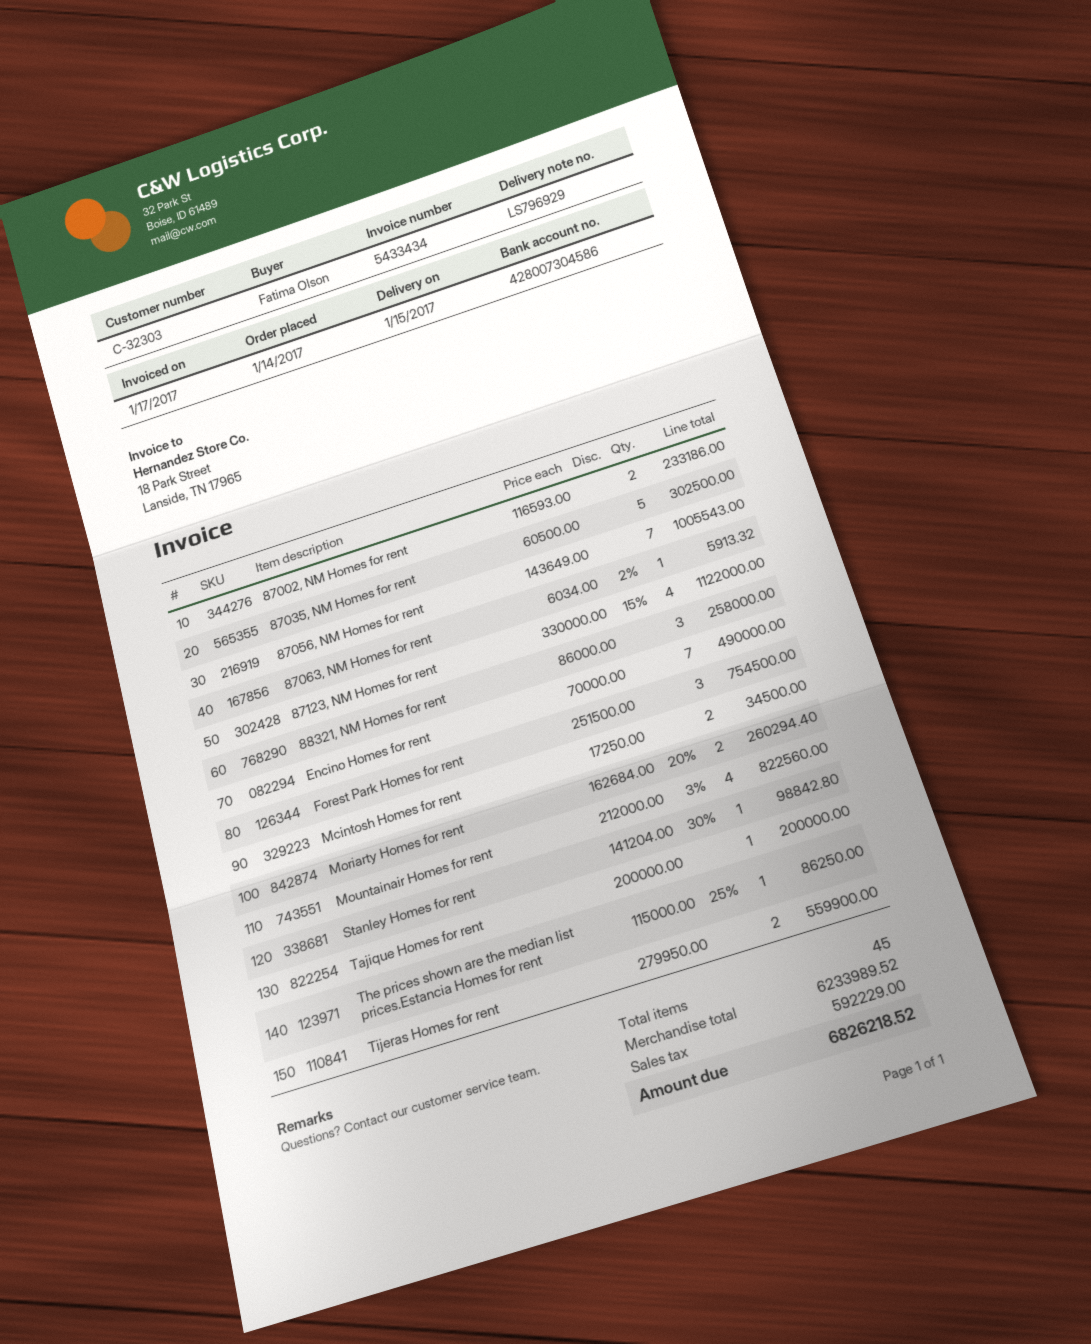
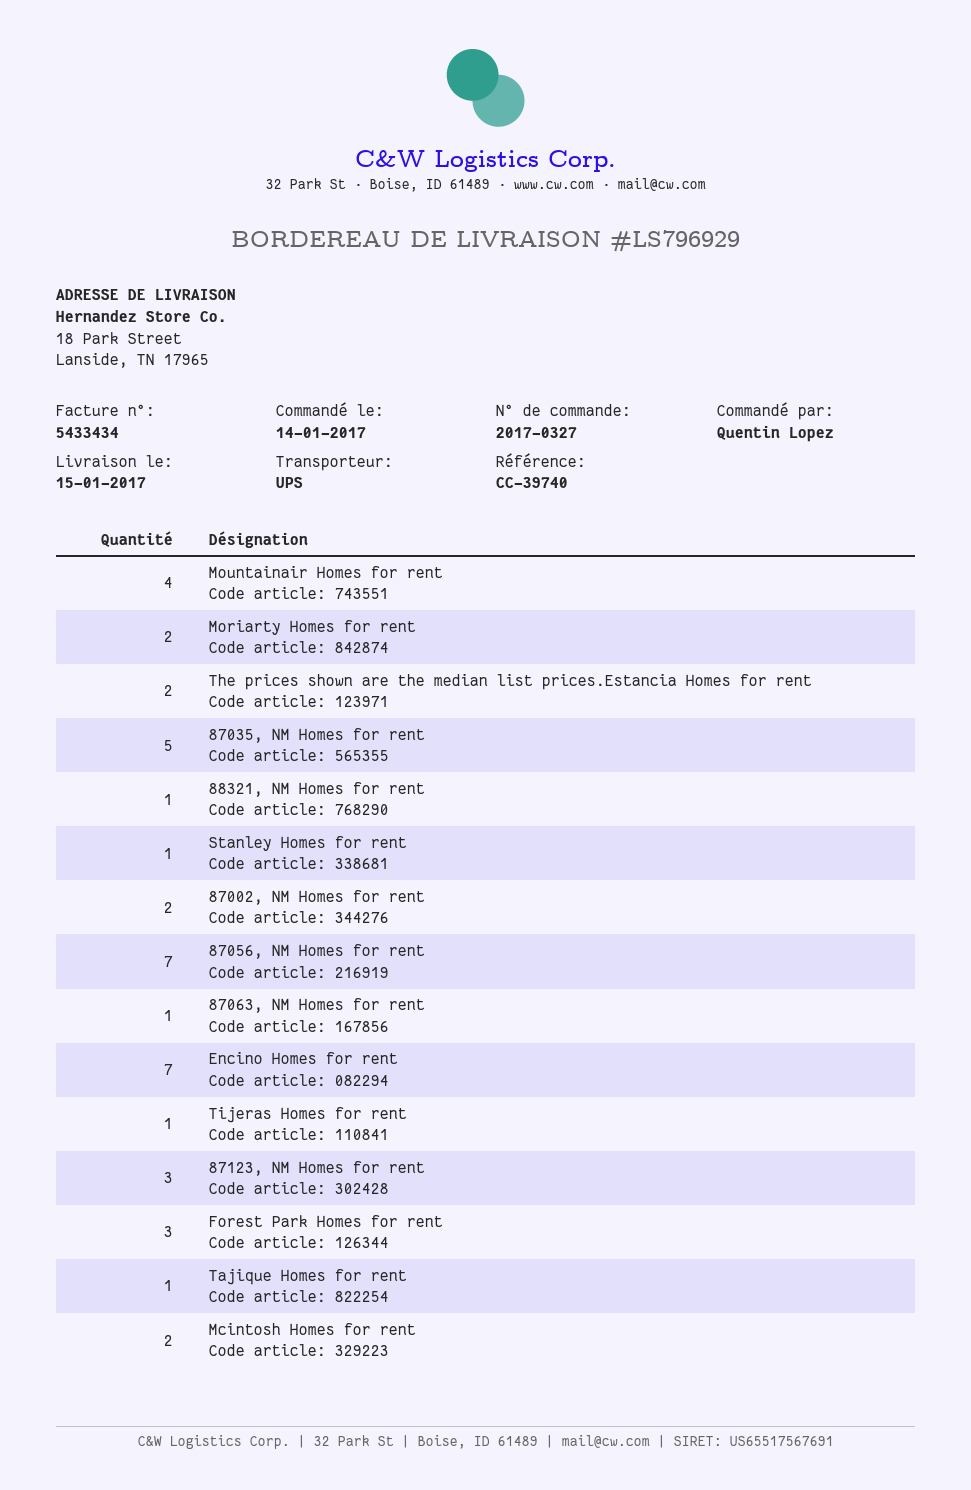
ordered by: Fatima Olson -> Quentin Lopez
87123, NM Homes for rent: 4 -> 3
88321, NM Homes for rent: 3 -> 1
The prices shown are the median list prices.Estancia Homes for rent: 1 -> 2
Tijeras Homes for rent: 2 -> 1

